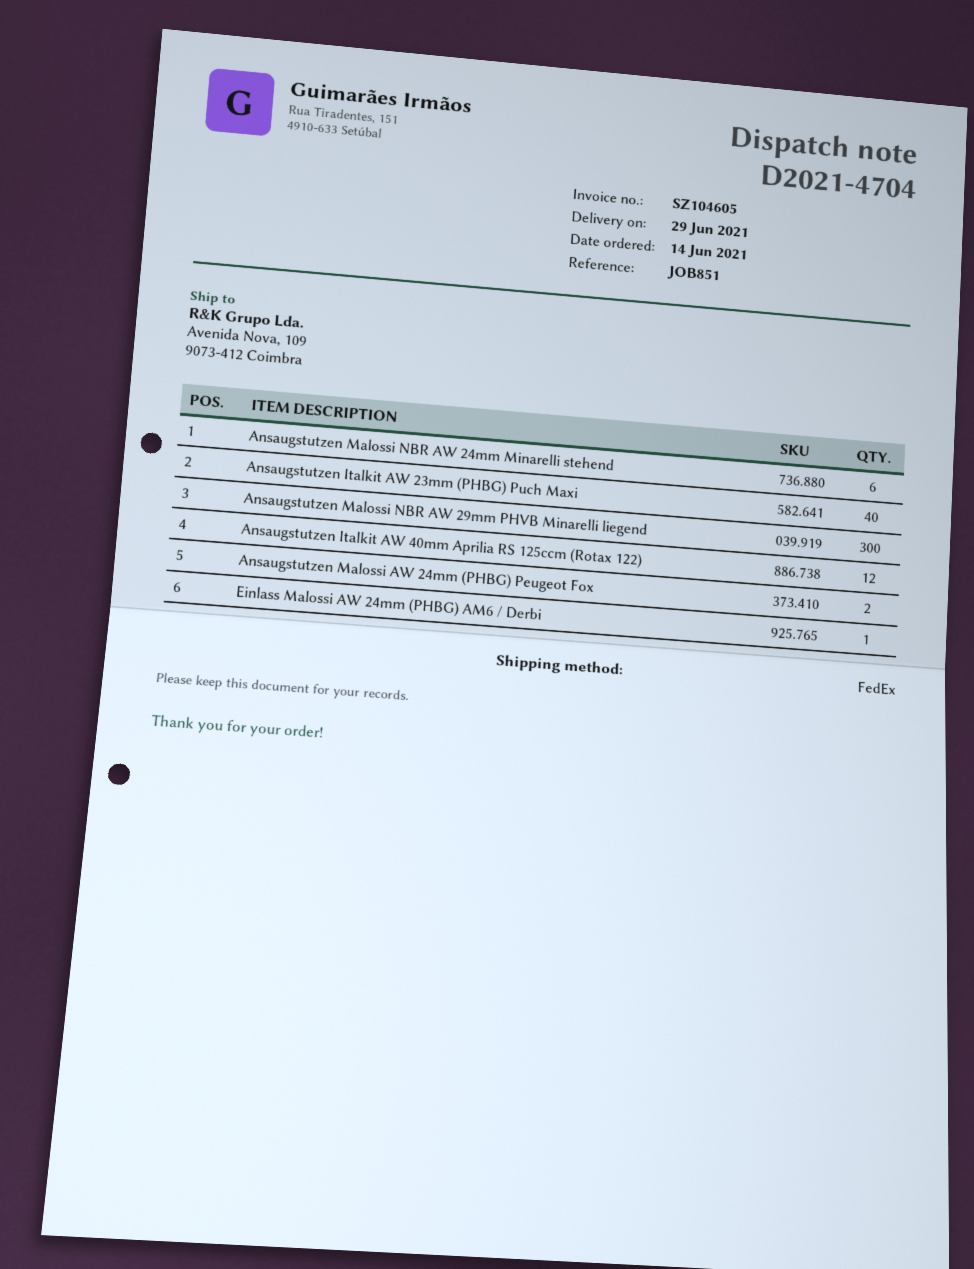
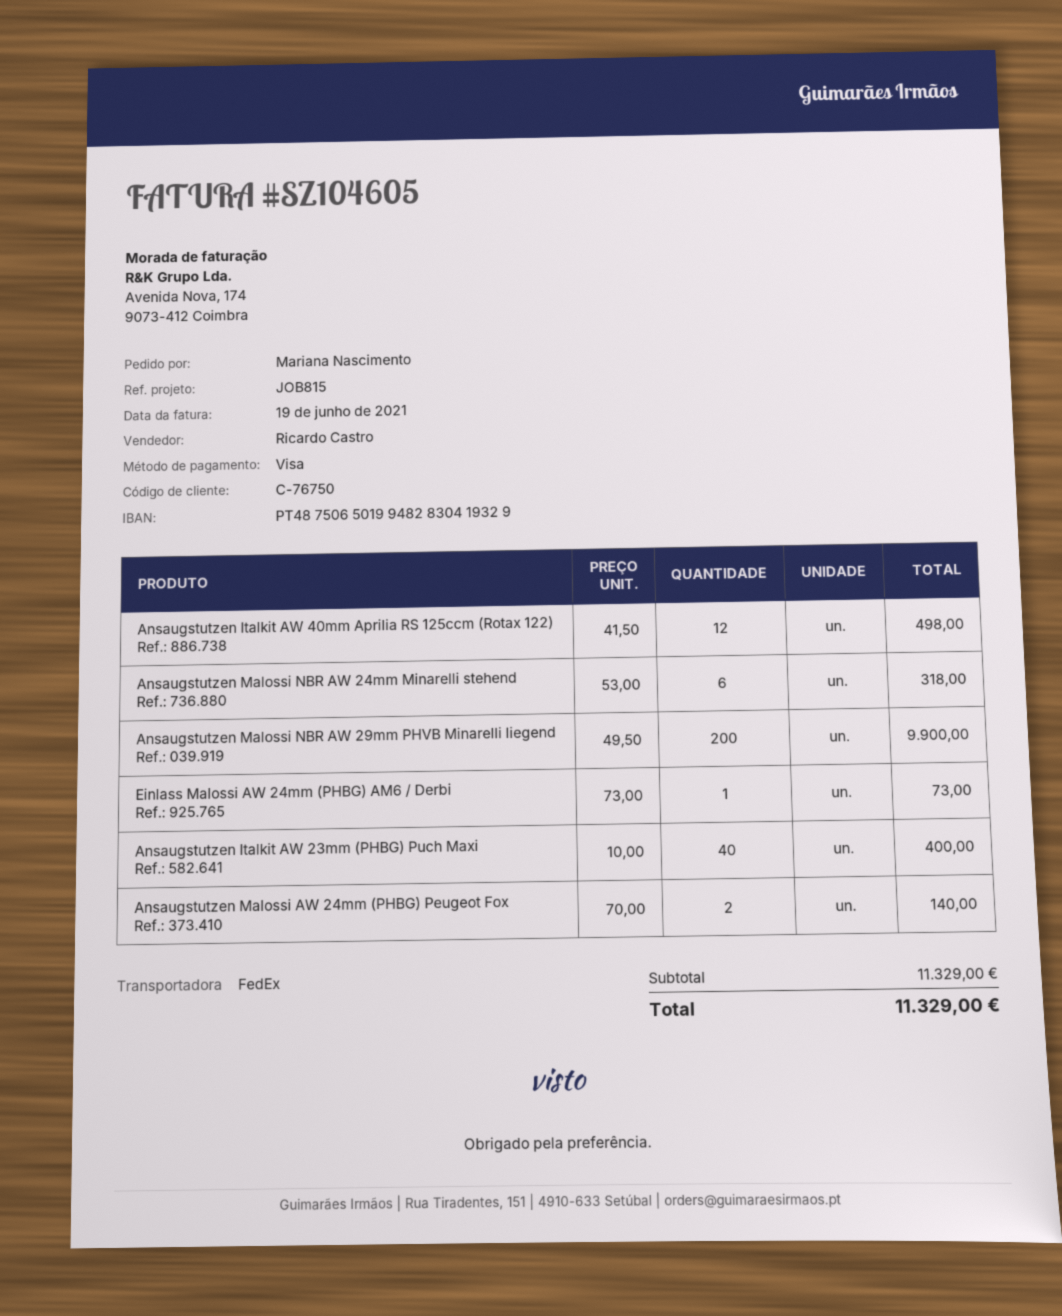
reference: JOB851 -> JOB815
Ansaugstutzen Malossi NBR AW 29mm PHVB Minarelli liegend: 300 -> 200

